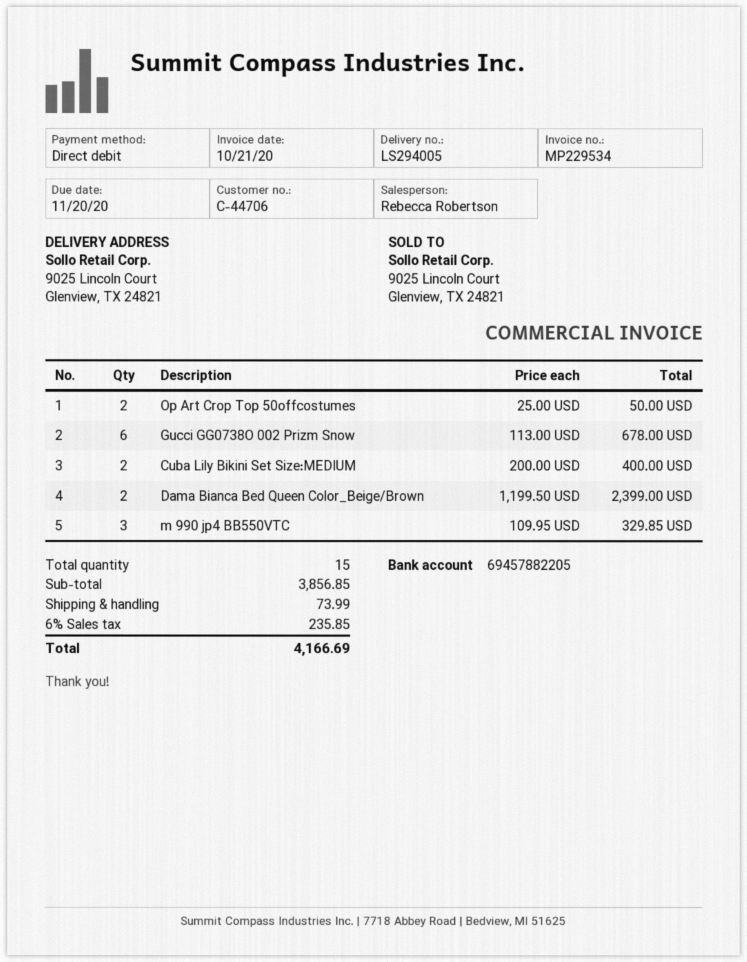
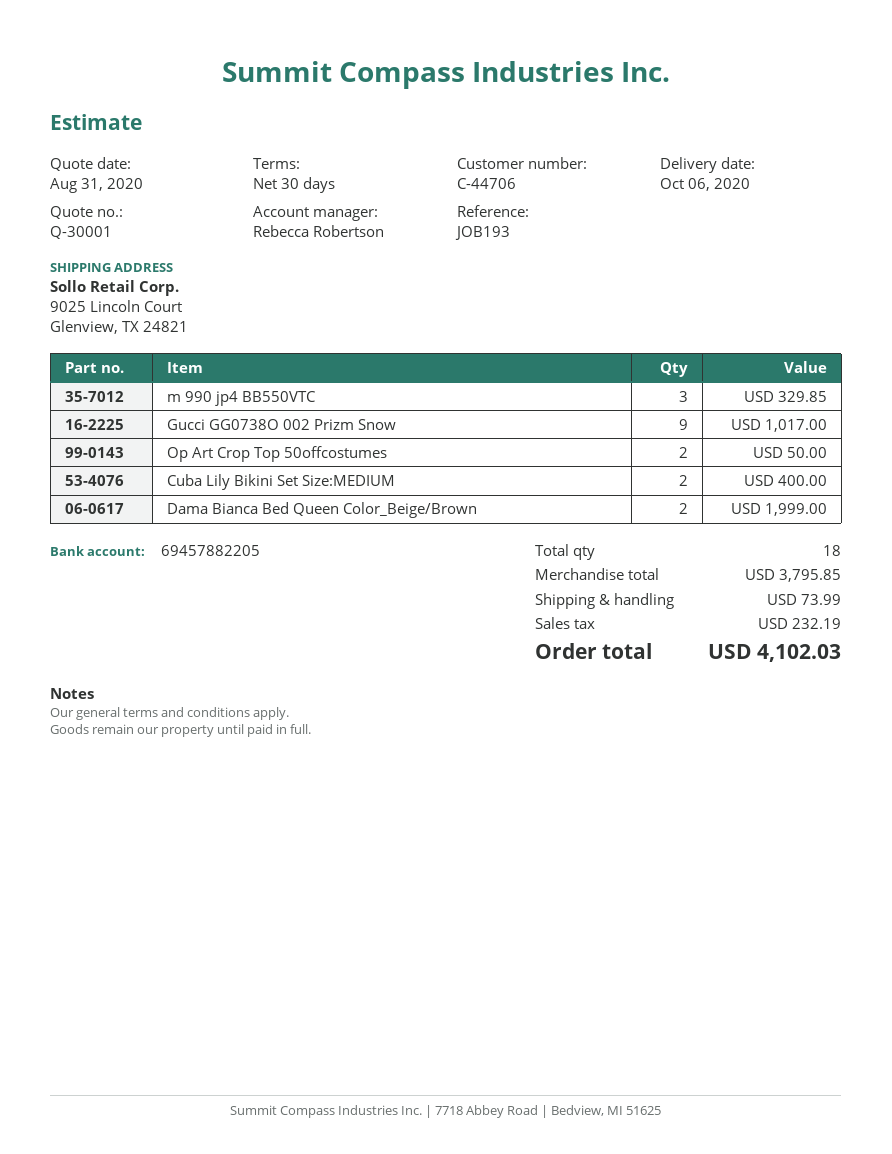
Gucci GG0738O 002 Prizm Snow: 6 for 678.00 -> 9 for 1017.00
Dama Bianca Bed Queen Color_Beige/Brown: 2 for 2399.00 -> 2 for 1999.00
total quantity: 15 -> 18
subtotal: 3856.85 -> 3795.85
tax: 235.85 -> 232.19
total: 4166.69 -> 4102.03

